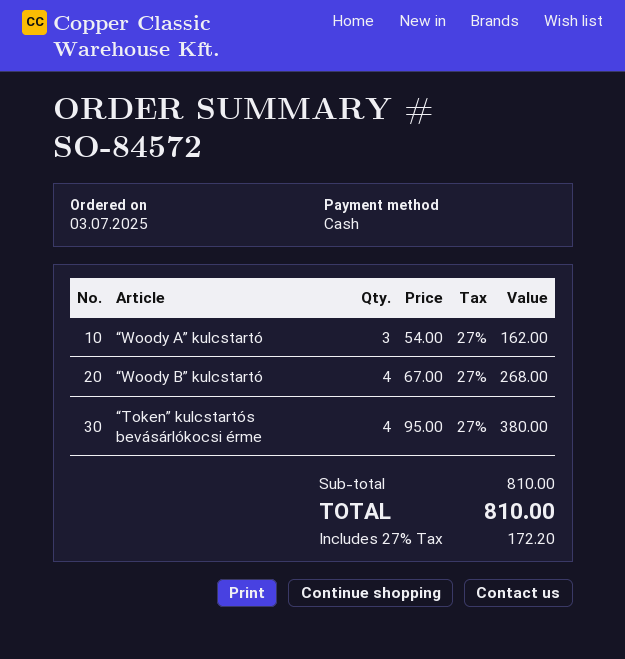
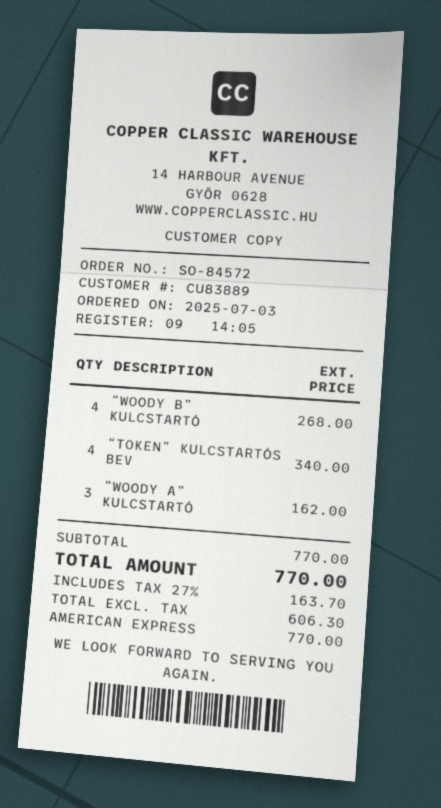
payment method: cash -> American Express
“Token” kulcstartós bevásárlókocsi érme: 4 for 380.00 -> 4 for 340.00
subtotal: 810.00 -> 770.00
tax: 27% = 172.20 -> 27% = 163.70
total: 810.00 -> 770.00

